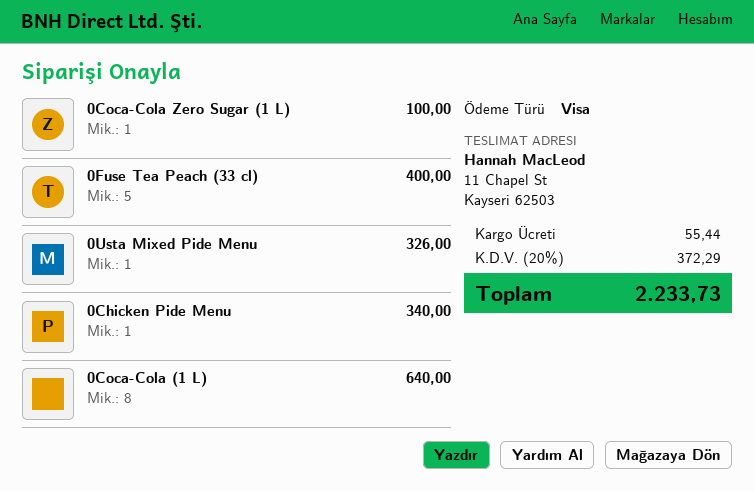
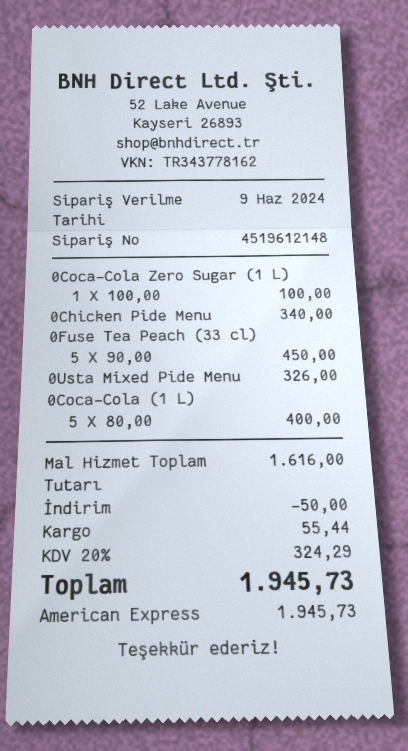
payment method: Visa -> American Express
0Fuse Tea Peach (33 cl): 5 for 400.00 -> 5 for 450.00
0Coca-Cola (1 L): 8 for 640.00 -> 5 for 400.00
discount: none -> 50.00
tax: 20% = 372.29 -> 20% = 324.29
total: 2233.73 -> 1945.73

